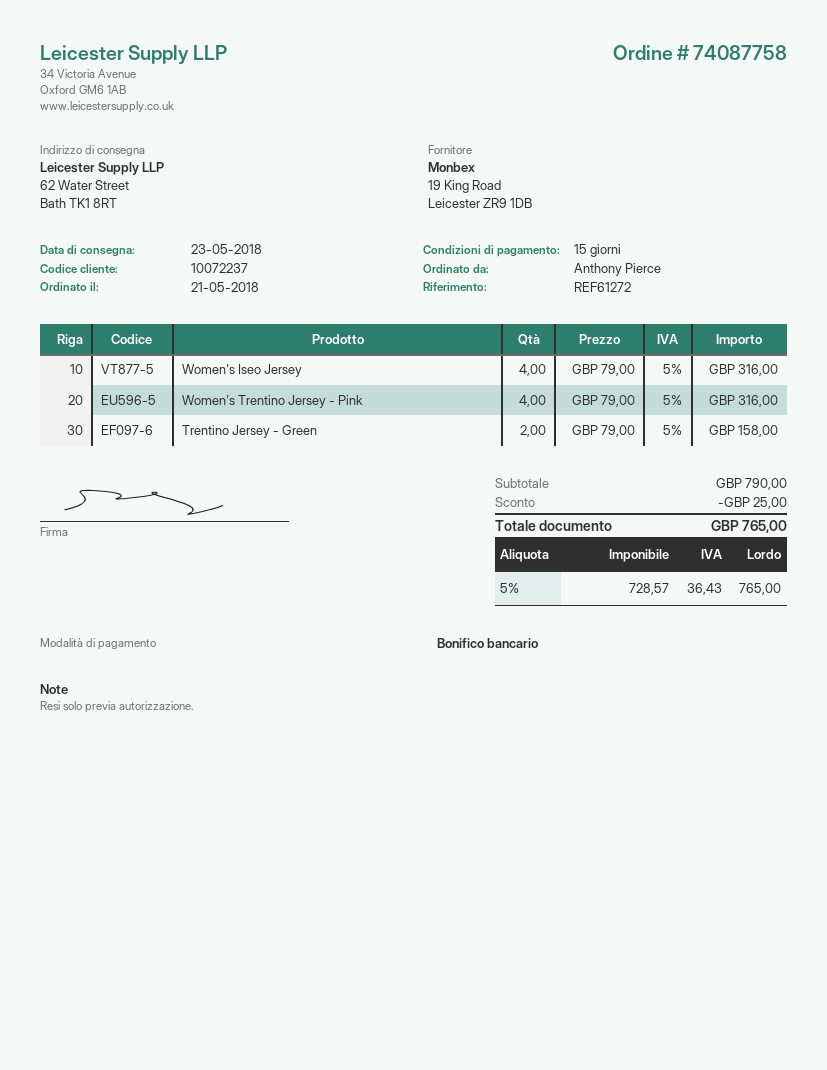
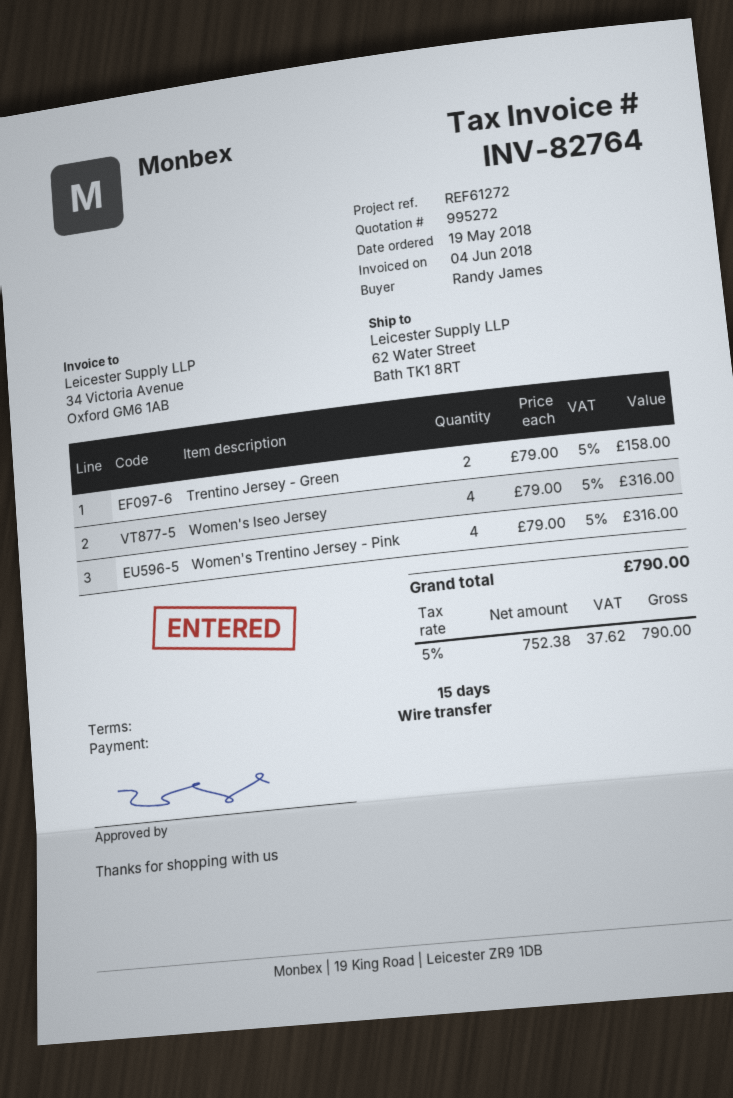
order date: 2018-05-21 -> 2018-05-19
ordered by: Anthony Pierce -> Randy James
discount: 25.00 -> none
net: 728.57 -> 752.38
tax: 5% = 36.43 -> 5% = 37.62
total: 765.00 -> 790.00

